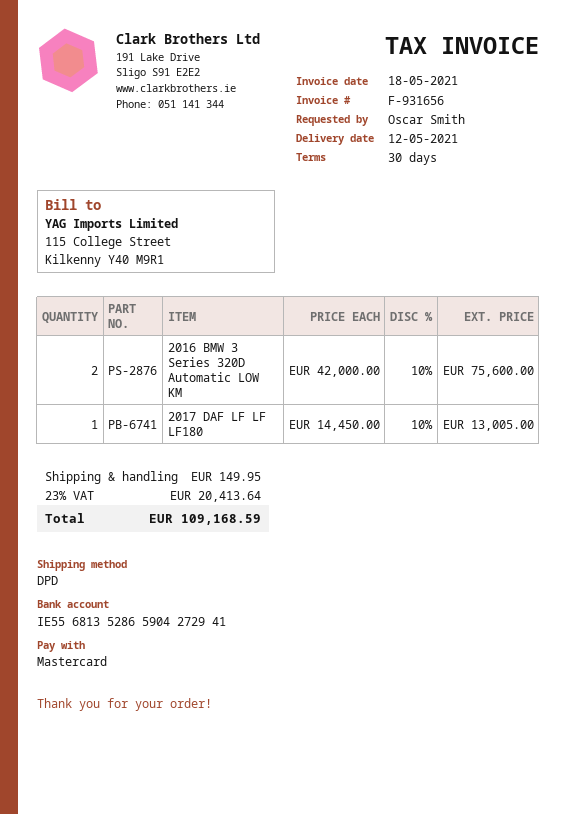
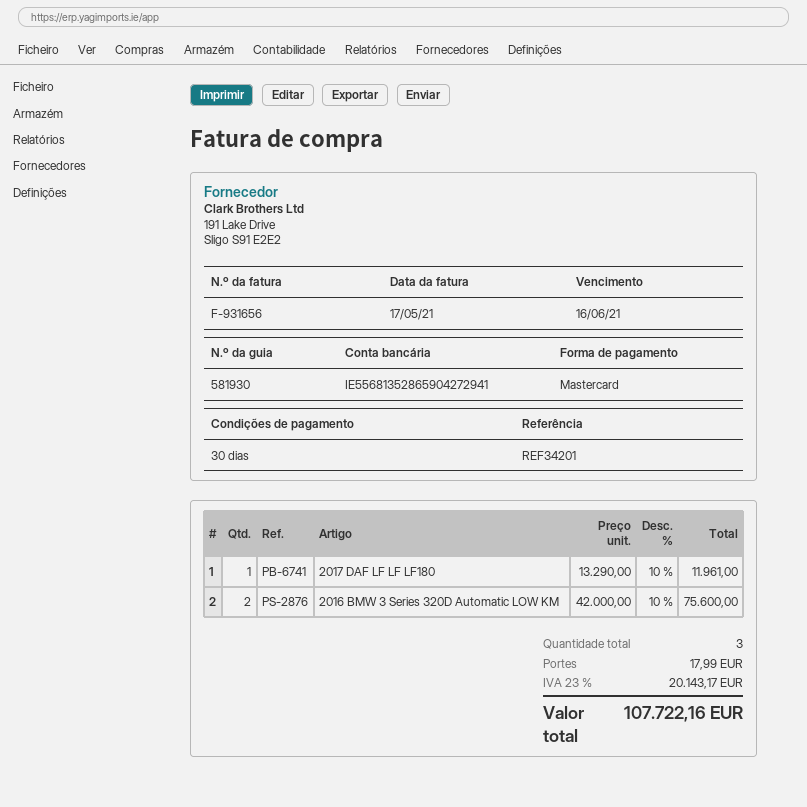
invoice date: 2021-05-18 -> 2021-05-17
2017 DAF LF LF LF180: 1 x 14450.00 - 10% = 13005.00 -> 1 x 13290.00 - 10% = 11961.00
shipping: 149.95 -> 17.99
tax: 23% = 20413.64 -> 23% = 20143.17
total: 109168.59 -> 107722.16

